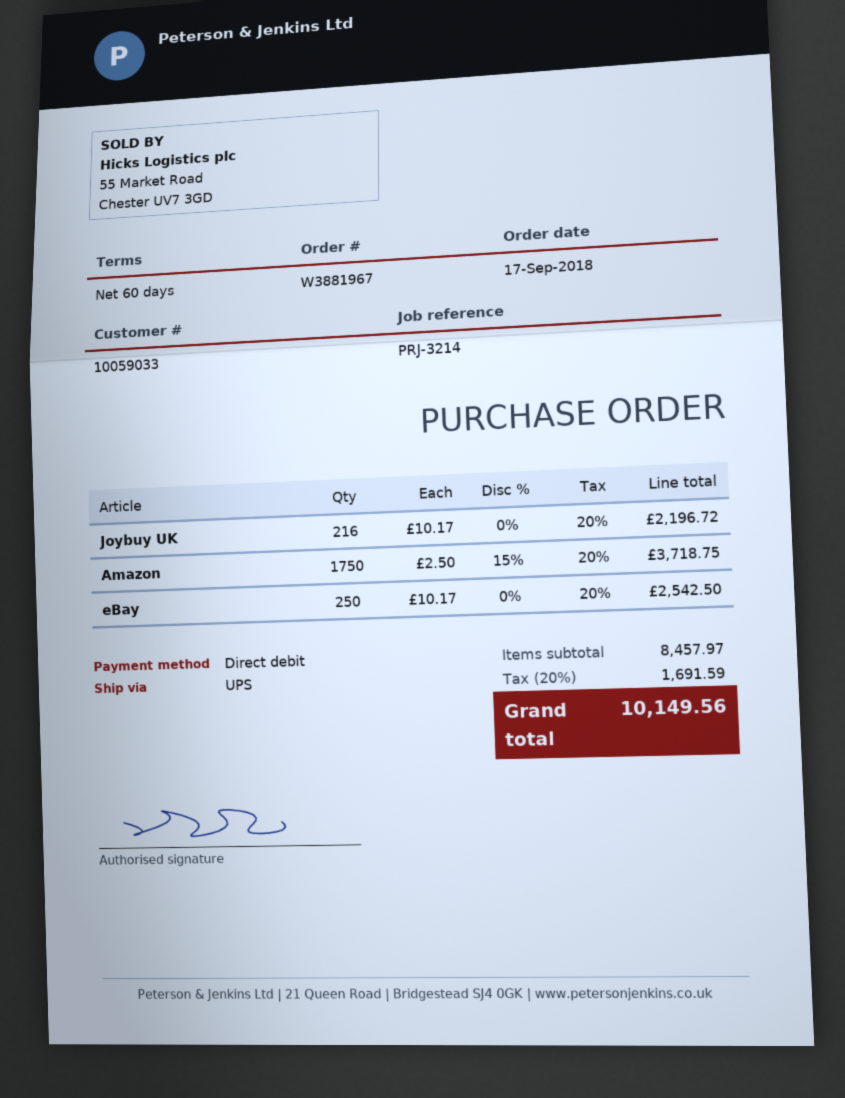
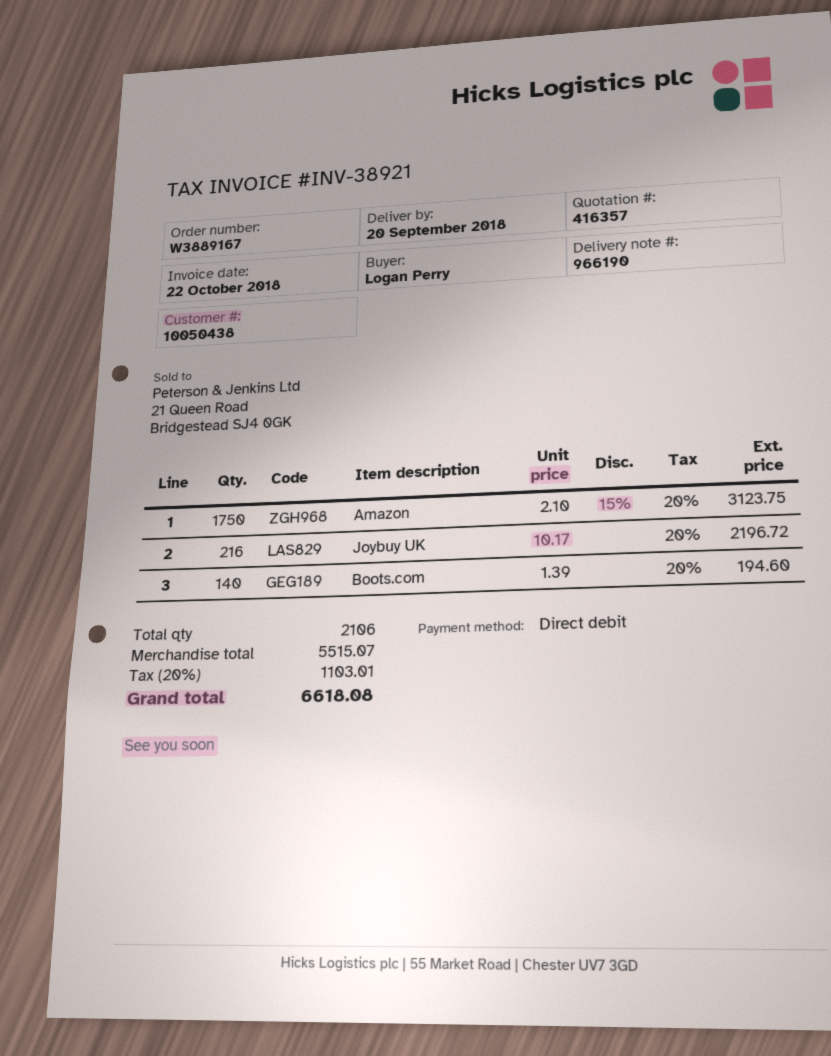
order number: W3881967 -> W3889167
customer number: 10059033 -> 10050438
Amazon: 1750 x 2.50 - 15% = 3718.75 -> 1750 x 2.10 - 15% = 3123.75
eBay: 250 x 10.17 = 2542.50 -> none
Boots.com: none -> 140 x 1.39 = 194.60
subtotal: 8457.97 -> 5515.07
tax: 20% = 1691.59 -> 20% = 1103.01
total: 10149.56 -> 6618.08

